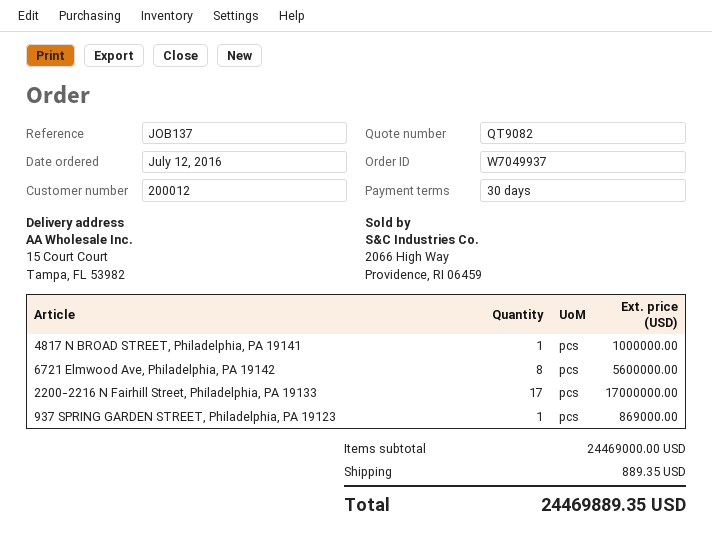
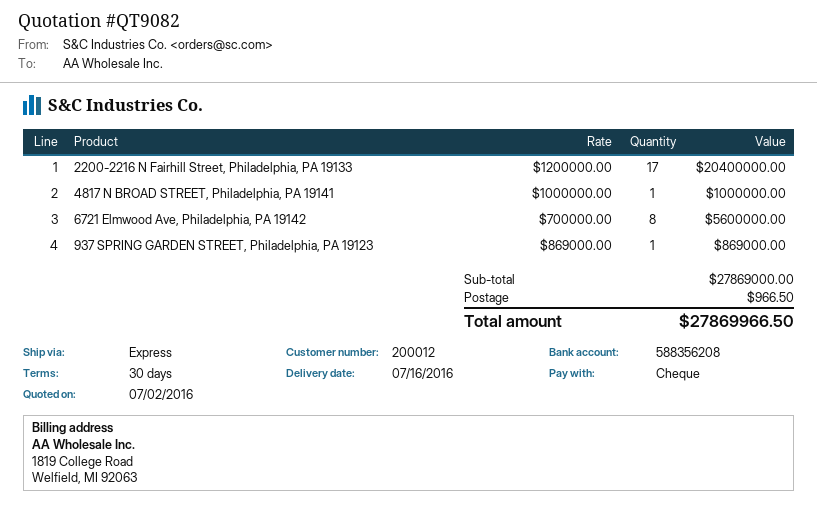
2200-2216 N Fairhill Street, Philadelphia, PA 19133: 17 for 17000000.00 -> 17 for 20400000.00
subtotal: 24469000.00 -> 27869000.00
shipping: 889.35 -> 966.50
total: 24469889.35 -> 27869966.50

